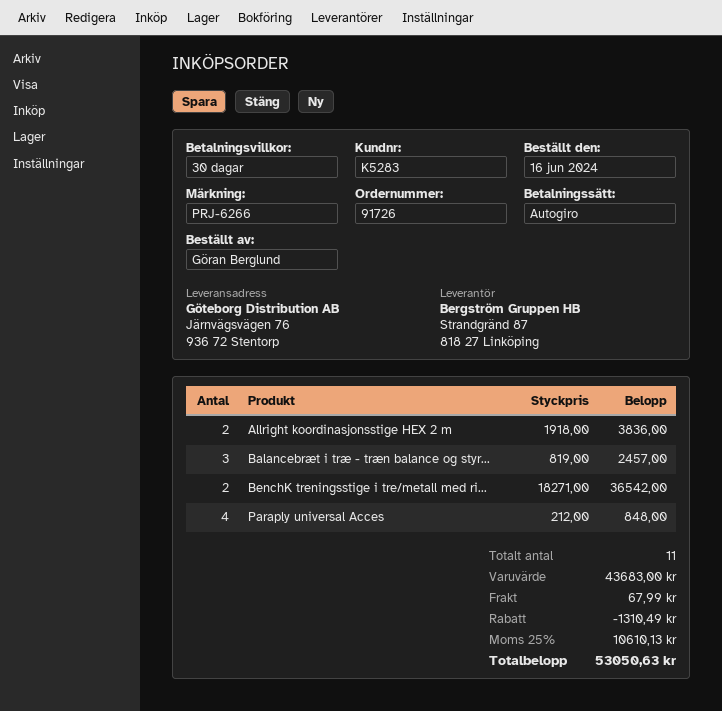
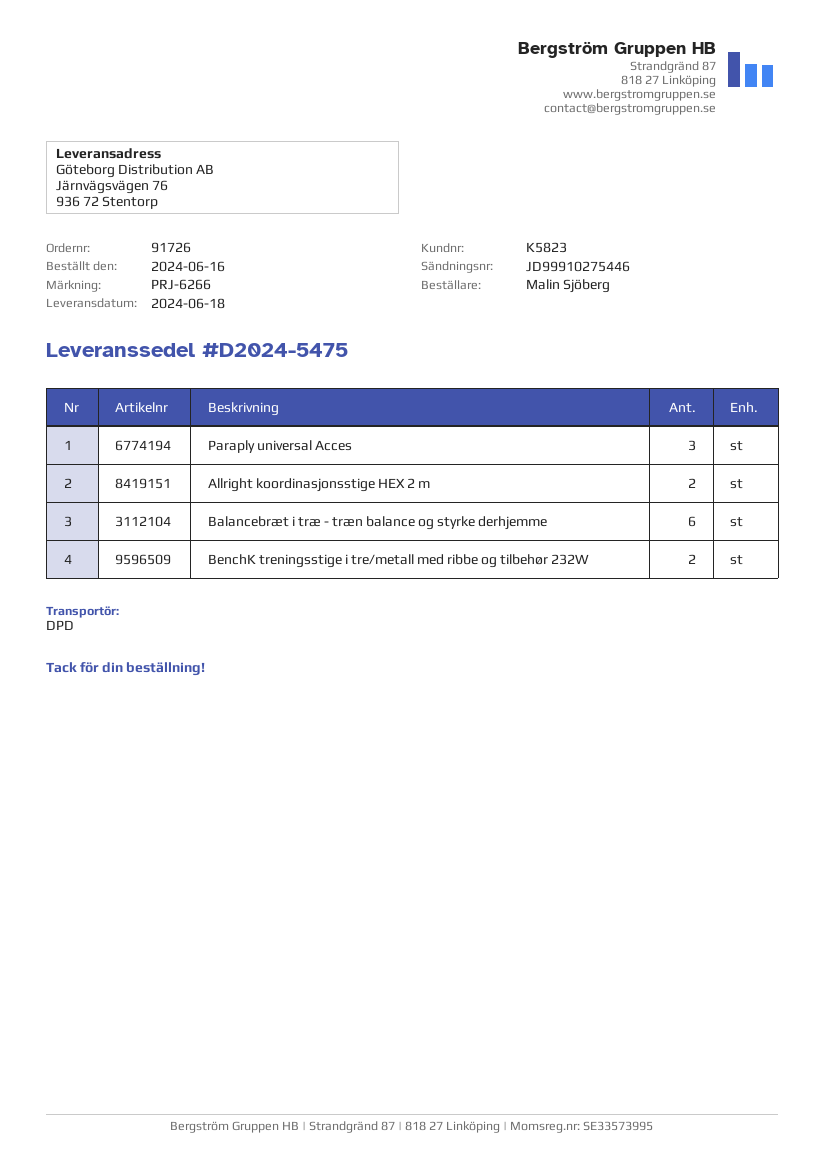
customer number: K5283 -> K5823
ordered by: Göran Berglund -> Malin Sjöberg
Balancebræt i træ - træn balance og styr...: 3 -> 6
Paraply universal Acces: 4 -> 3

